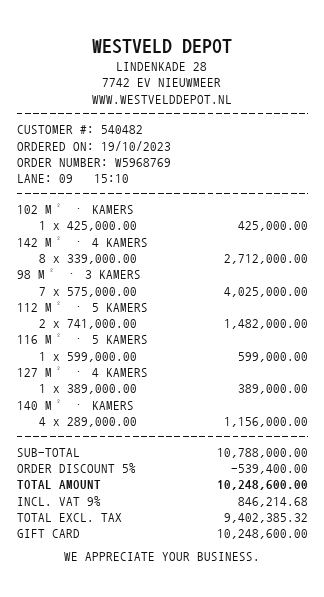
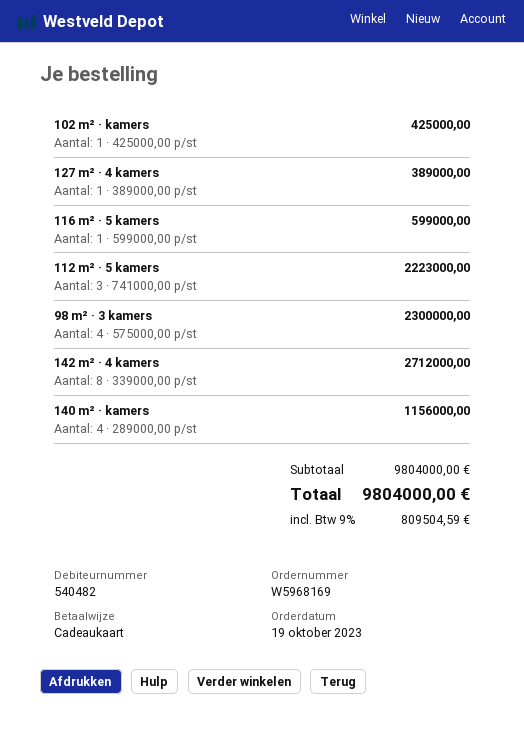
order number: W5968769 -> W5968169
98 M² · 3 KAMERS: 7 x 575000.00 = 4025000.00 -> 4 x 575000.00 = 2300000.00
112 M² · 5 KAMERS: 2 x 741000.00 = 1482000.00 -> 3 x 741000.00 = 2223000.00
subtotal: 10788000.00 -> 9804000.00
discount: 5% = 539400.00 -> none
tax: 9% = 846214.68 -> 9% = 809504.59
total: 10248600.00 -> 9804000.00

